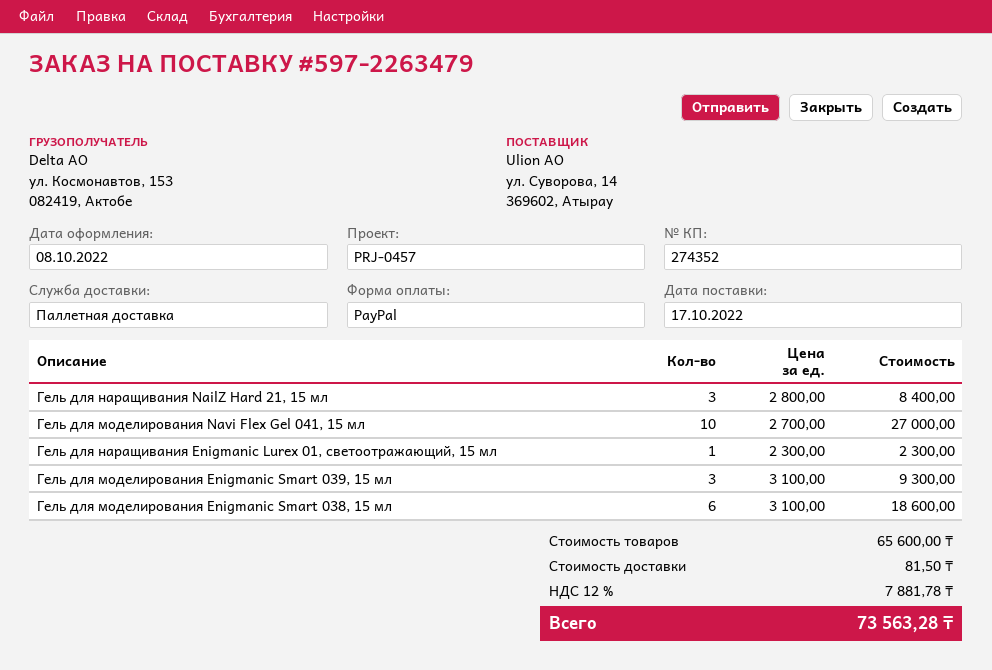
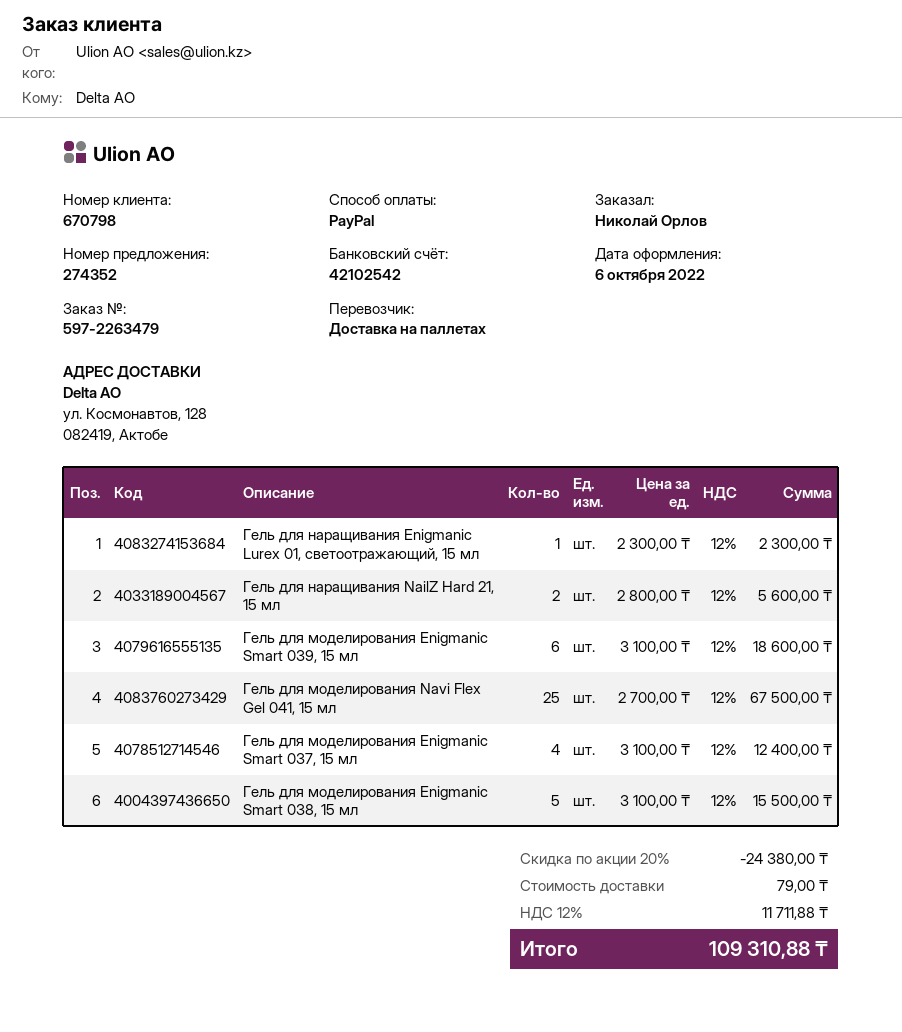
order date: 2022-10-08 -> 2022-10-06
ship to: ул. Космонавтов, 153, 082419, Актобе -> ул. Космонавтов, 128, 082419, Актобе
Гель для наращивания NailZ Hard 21, 15 мл: 3 x 2800.00 = 8400.00 -> 2 x 2800.00 = 5600.00
Гель для моделирования Navi Flex Gel 041, 15 мл: 10 x 2700.00 = 27000.00 -> 25 x 2700.00 = 67500.00
Гель для моделирования Enigmanic Smart 039, 15 мл: 3 x 3100.00 = 9300.00 -> 6 x 3100.00 = 18600.00
Гель для моделирования Enigmanic Smart 038, 15 мл: 6 x 3100.00 = 18600.00 -> 5 x 3100.00 = 15500.00
Гель для моделирования Enigmanic Smart 037, 15 мл: none -> 4 x 3100.00 = 12400.00
discount: none -> 20% = 24380.00
shipping: 81.50 -> 79.00
tax: 12% = 7881.78 -> 12% = 11711.88
total: 73563.28 -> 109310.88

